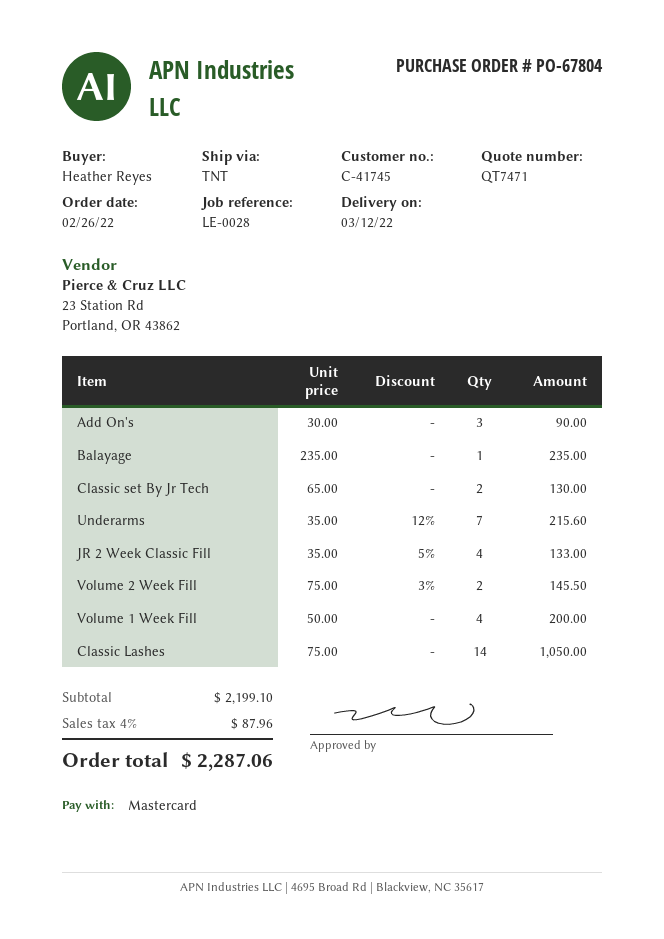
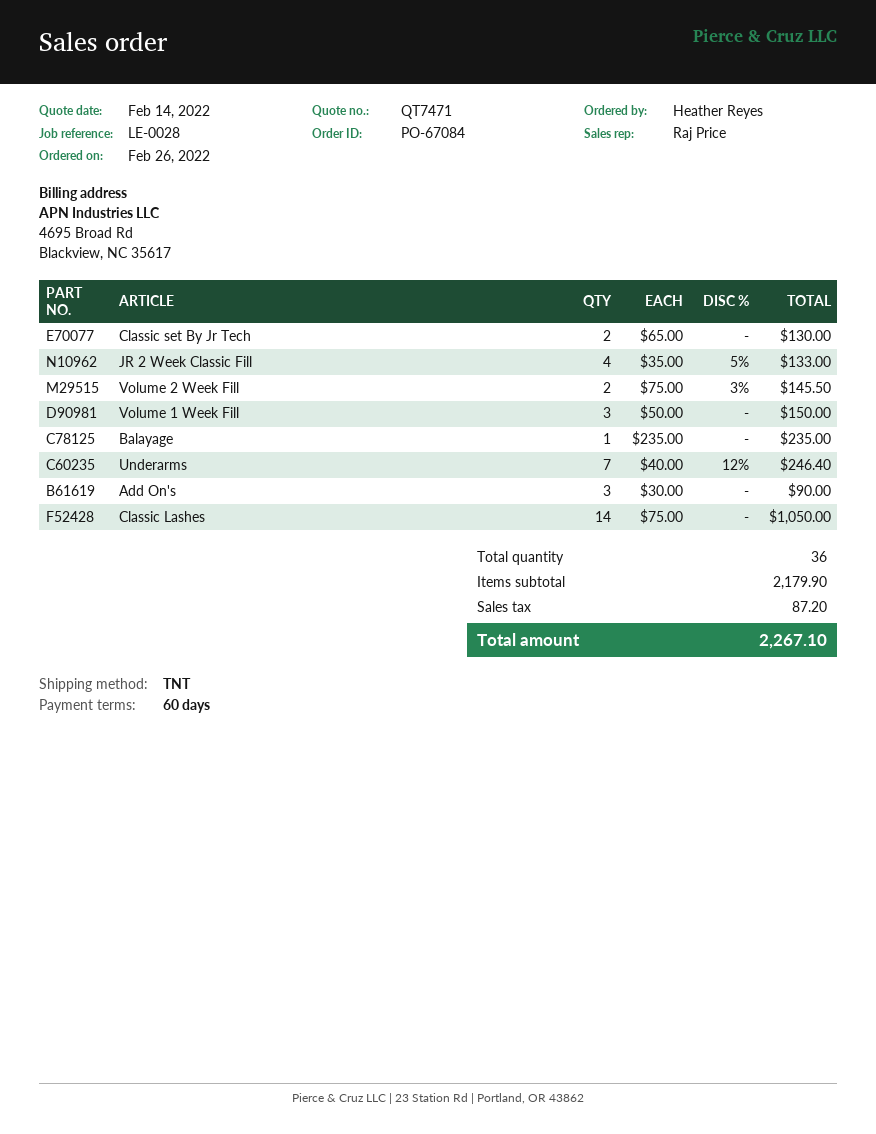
order number: PO-67804 -> PO-67084
Underarms: 7 x 35.00 - 12% = 215.60 -> 7 x 40.00 - 12% = 246.40
Volume 1 Week Fill: 4 x 50.00 = 200.00 -> 3 x 50.00 = 150.00
subtotal: 2199.10 -> 2179.90
tax: 87.96 -> 87.20
total: 2287.06 -> 2267.10

